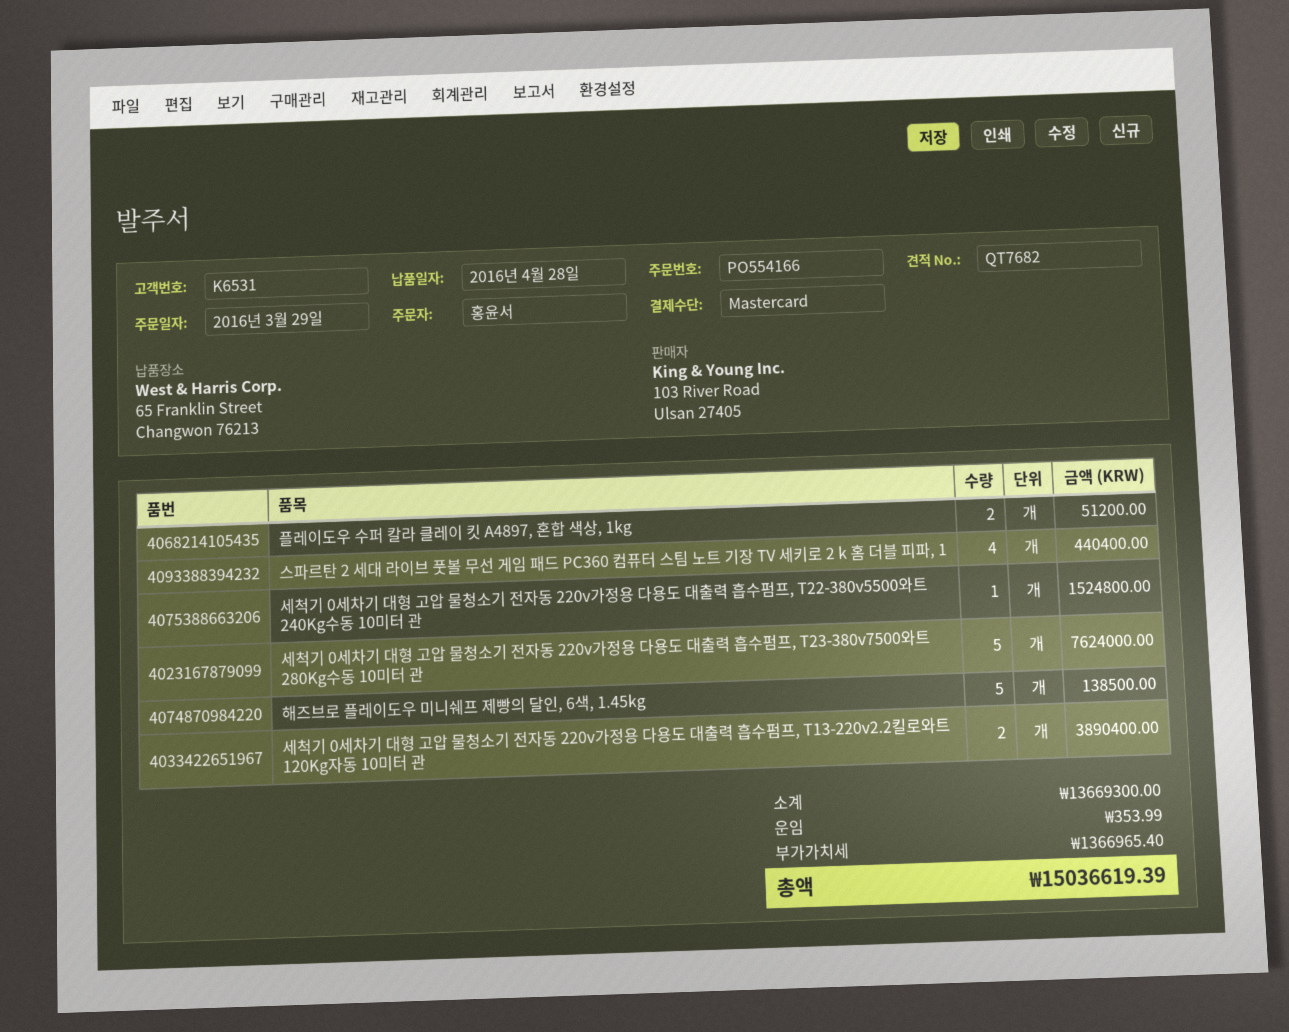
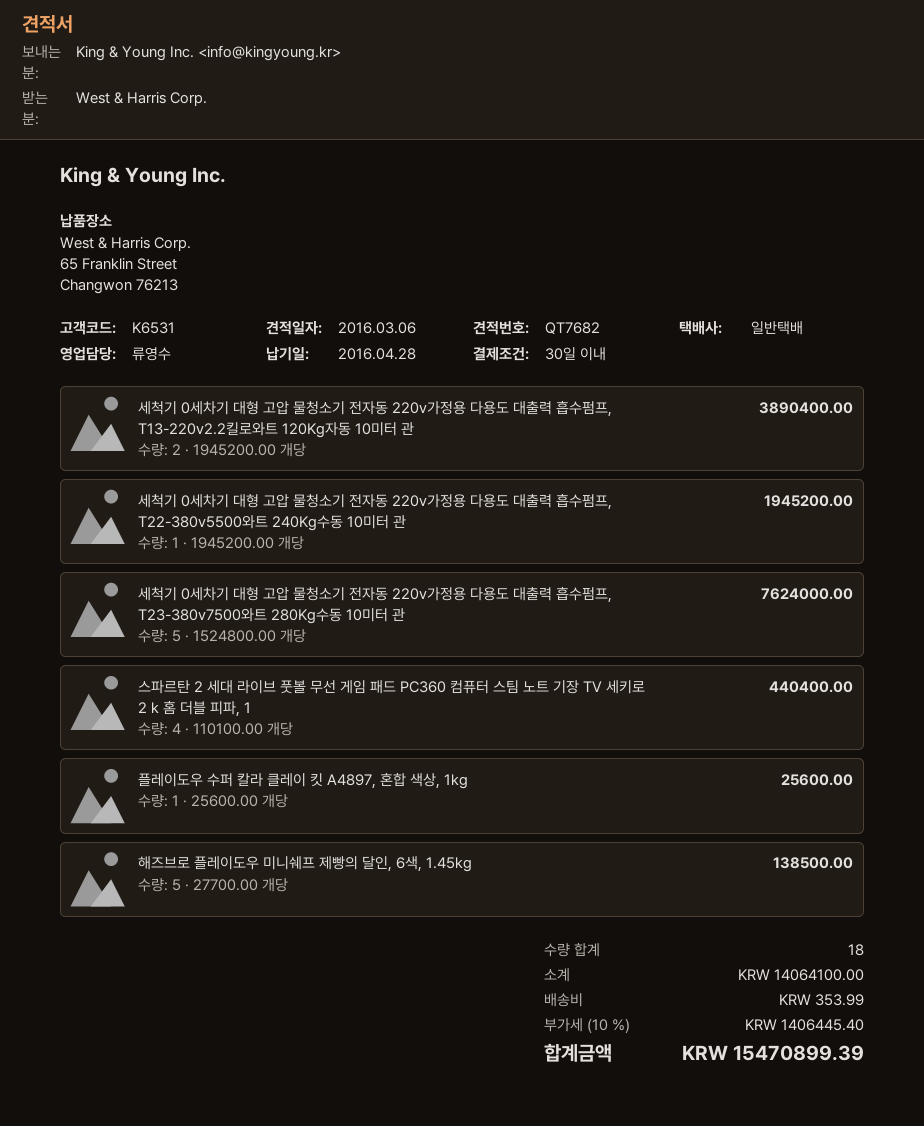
플레이도우 수퍼 칼라 클레이 킷 A4897, 혼합 색상, 1kg: 2 for 51200.00 -> 1 for 25600.00
세척기 0세차기 대형 고압 물청소기 전자동 220v가정용 다용도 대출력 흡수펌프, T22-380v5500와트 240Kg수동 10미터 관: 1 for 1524800.00 -> 1 for 1945200.00
subtotal: 13669300.00 -> 14064100.00
tax: 1366965.40 -> 1406445.40
total: 15036619.39 -> 15470899.39

